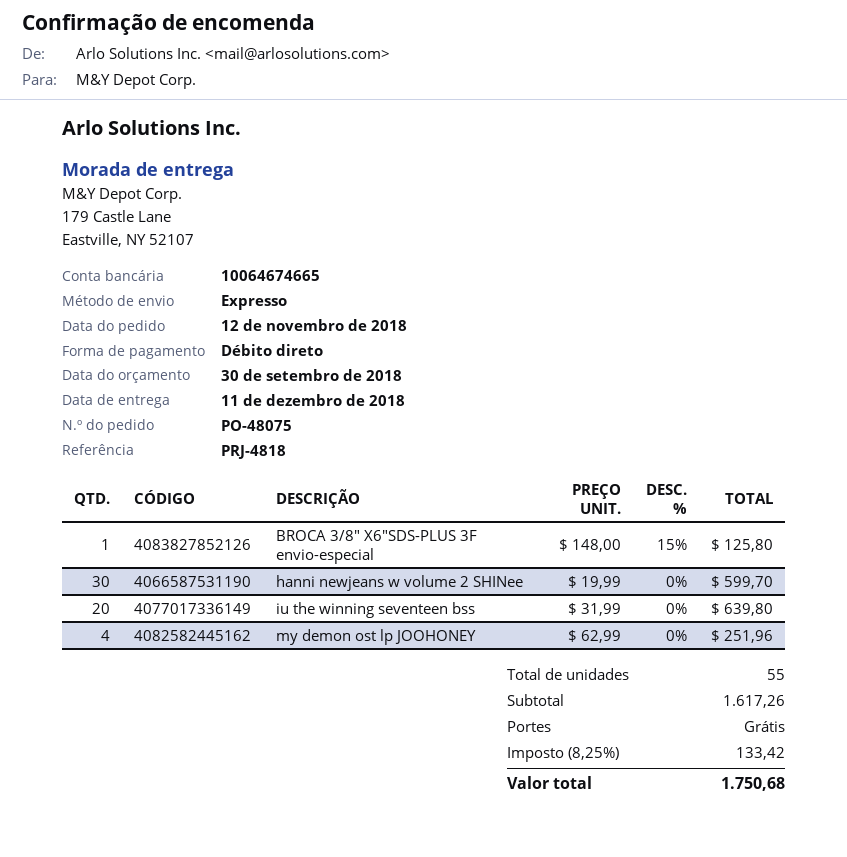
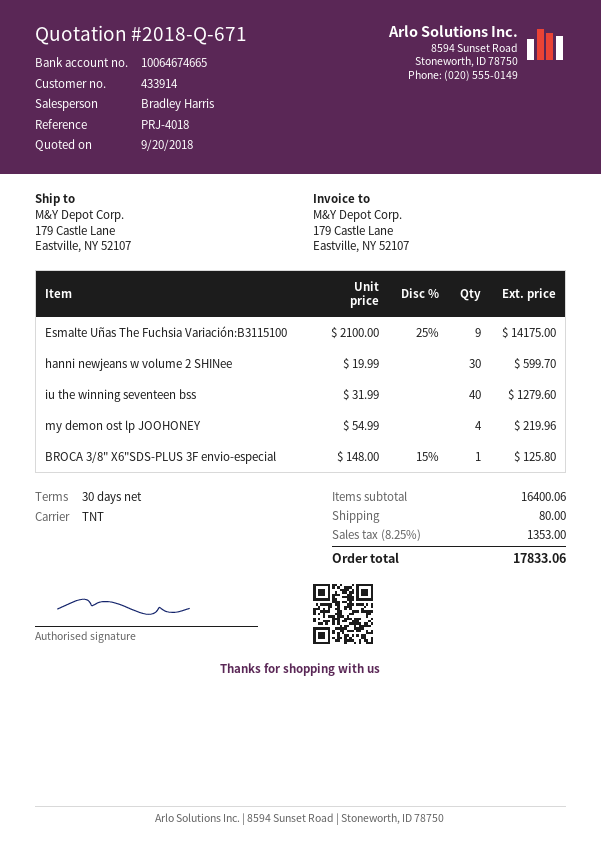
quote date: 2018-09-30 -> 2018-09-20
reference: PRJ-4818 -> PRJ-4018
shipping method: express -> TNT
iu the winning seventeen bss: 20 x 31.99 = 639.80 -> 40 x 31.99 = 1279.60
my demon ost lp JOOHONEY: 4 x 62.99 = 251.96 -> 4 x 54.99 = 219.96
Esmalte Uñas The Fuchsia Variación:B3115100: none -> 9 x 2100.00 - 25% = 14175.00
subtotal: 1617.26 -> 16400.06
shipping: 0.00 -> 80.00
tax: 8.25% = 133.42 -> 8.25% = 1353.00
total: 1750.68 -> 17833.06

